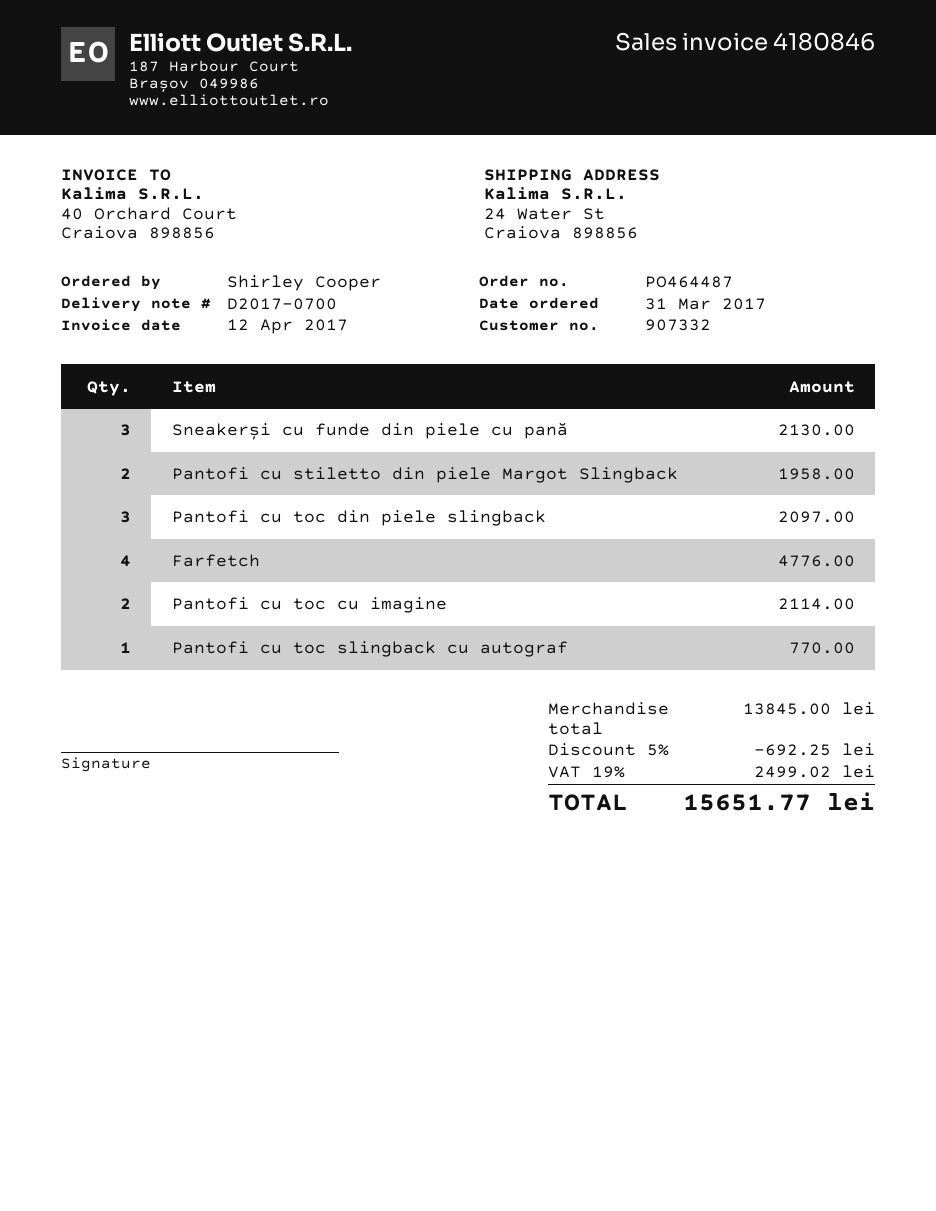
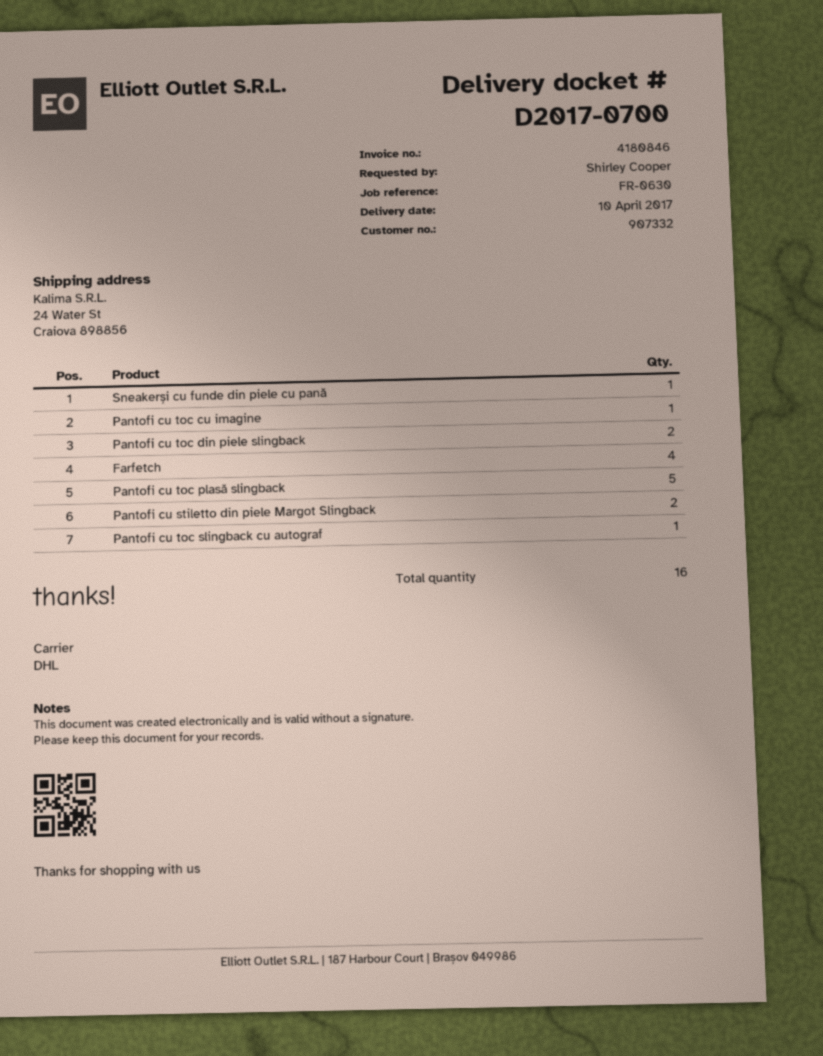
Sneakerși cu funde din piele cu pană: 3 -> 1
Pantofi cu toc din piele slingback: 3 -> 2
Pantofi cu toc cu imagine: 2 -> 1
Pantofi cu toc plasă slingback: none -> 5

